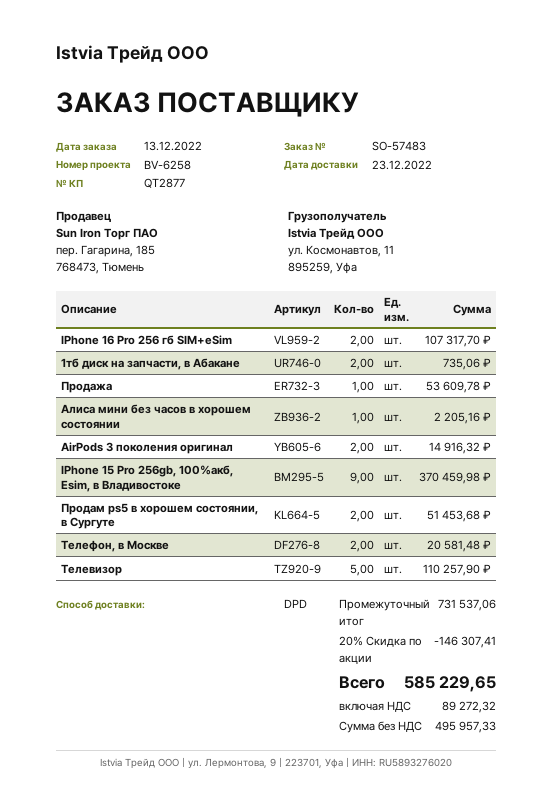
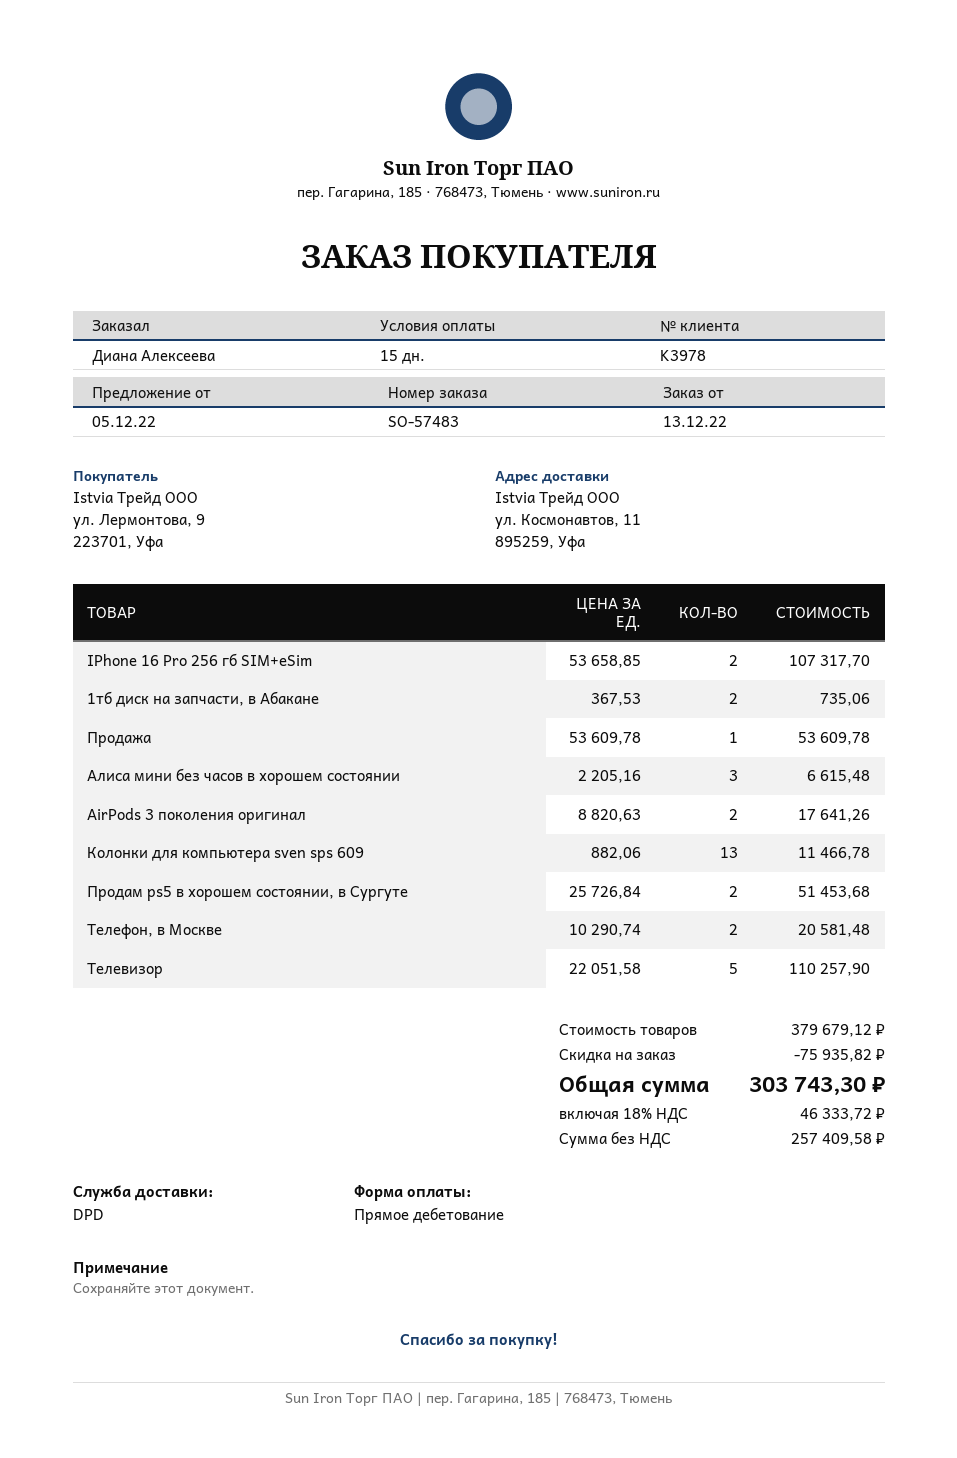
Алиса мини без часов в хорошем состоянии: 1 for 2205.16 -> 3 for 6615.48
AirPods 3 поколения оригинал: 2 for 14916.32 -> 2 for 17641.26
IPhone 15 Pro 256gb, 100%акб, Esim, в Владивостоке: 9 for 370459.98 -> none
Колонки для компьютера sven sps 609: none -> 13 for 11466.78
subtotal: 731537.06 -> 379679.12
discount: 146307.41 -> 75935.82
net: 495957.33 -> 257409.58
tax: 89272.32 -> 46333.72
total: 585229.65 -> 303743.30

